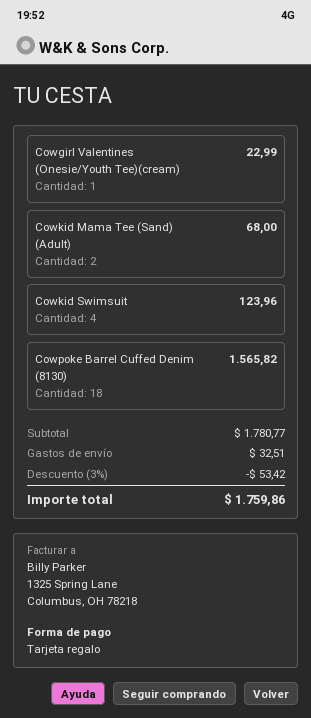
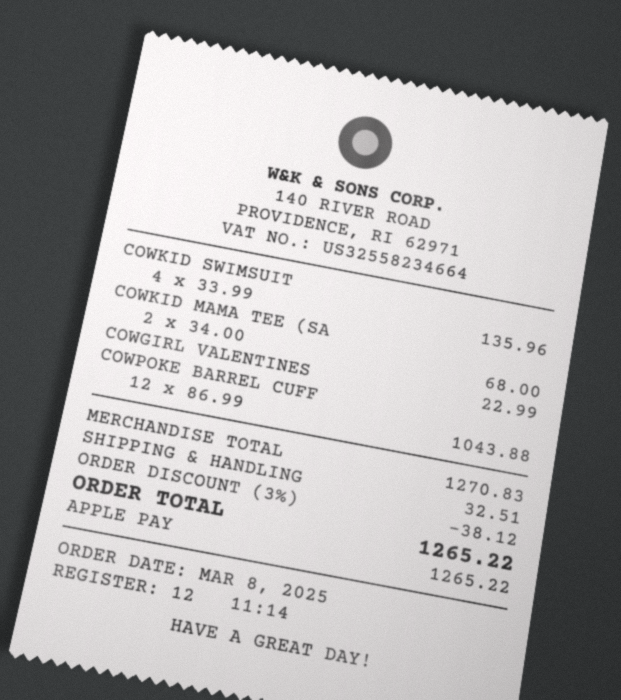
payment method: gift card -> Apple Pay
Cowkid Swimsuit: 4 for 123.96 -> 4 for 135.96
Cowpoke Barrel Cuffed Denim (8130): 18 for 1565.82 -> 12 for 1043.88
subtotal: 1780.77 -> 1270.83
discount: 3% = 53.42 -> 3% = 38.12
total: 1759.86 -> 1265.22

